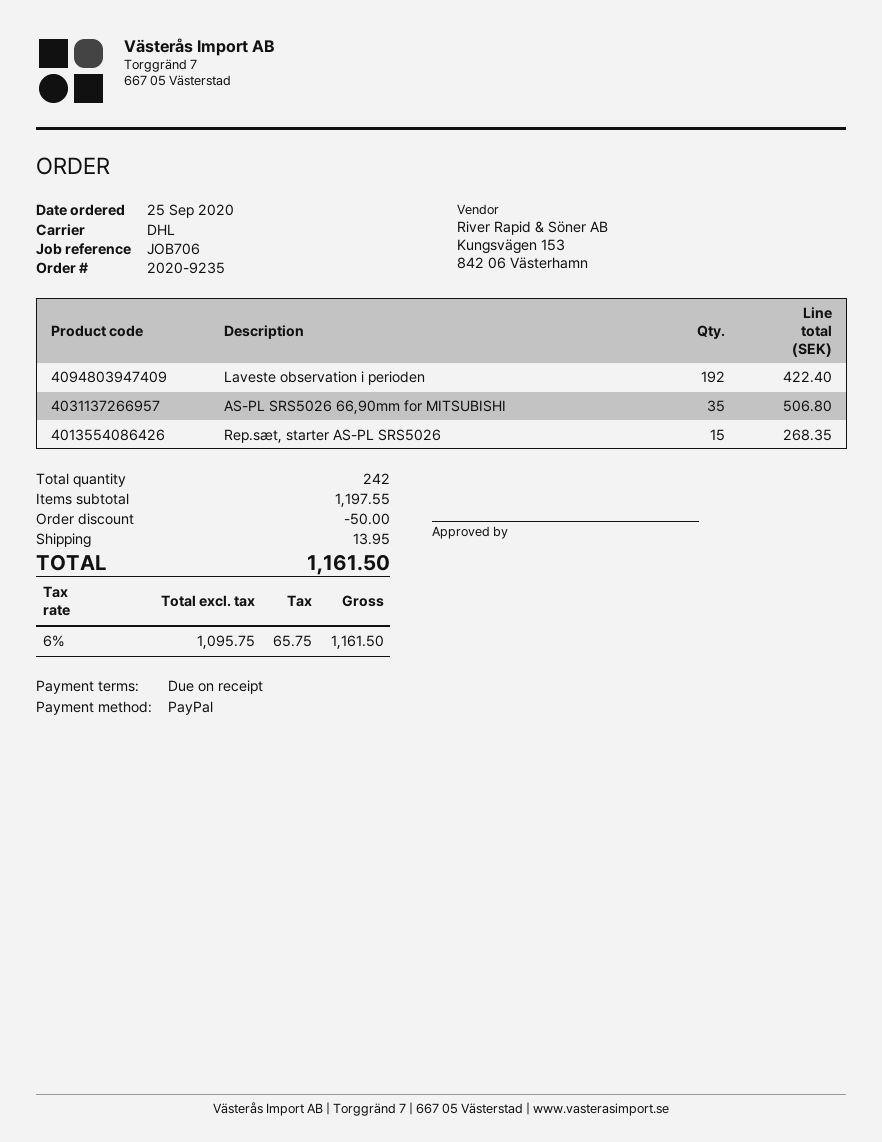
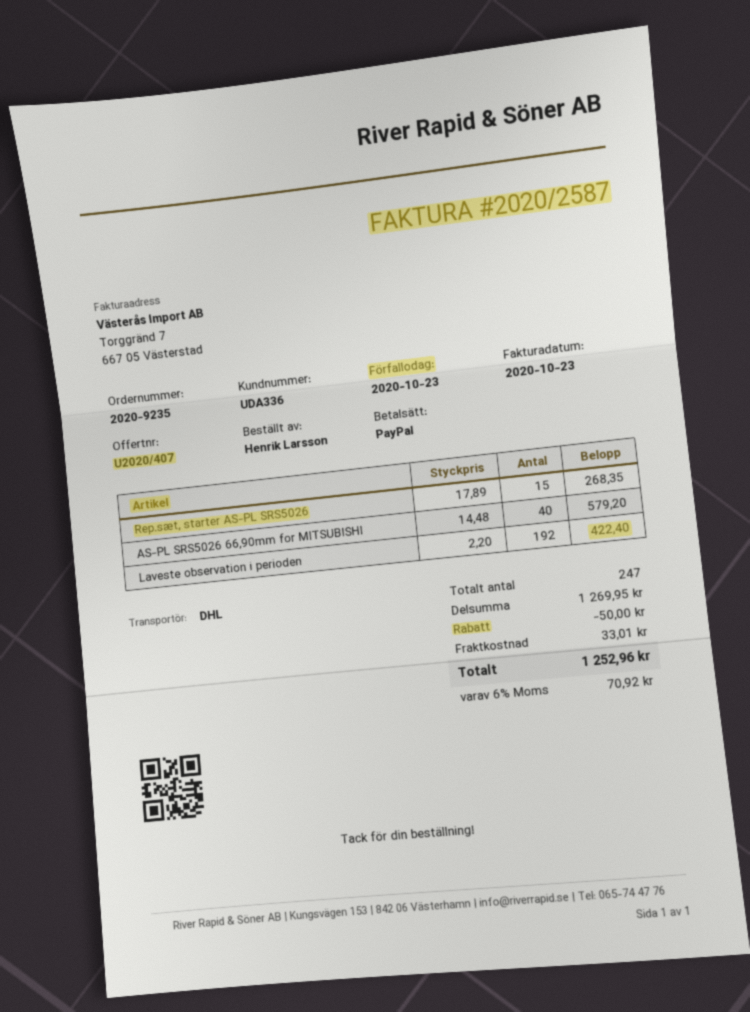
AS-PL SRS5026 66,90mm for MITSUBISHI: 35 for 506.80 -> 40 for 579.20
total quantity: 242 -> 247
subtotal: 1197.55 -> 1269.95
shipping: 13.95 -> 33.01
tax: 6% = 65.75 -> 6% = 70.92
total: 1161.50 -> 1252.96

